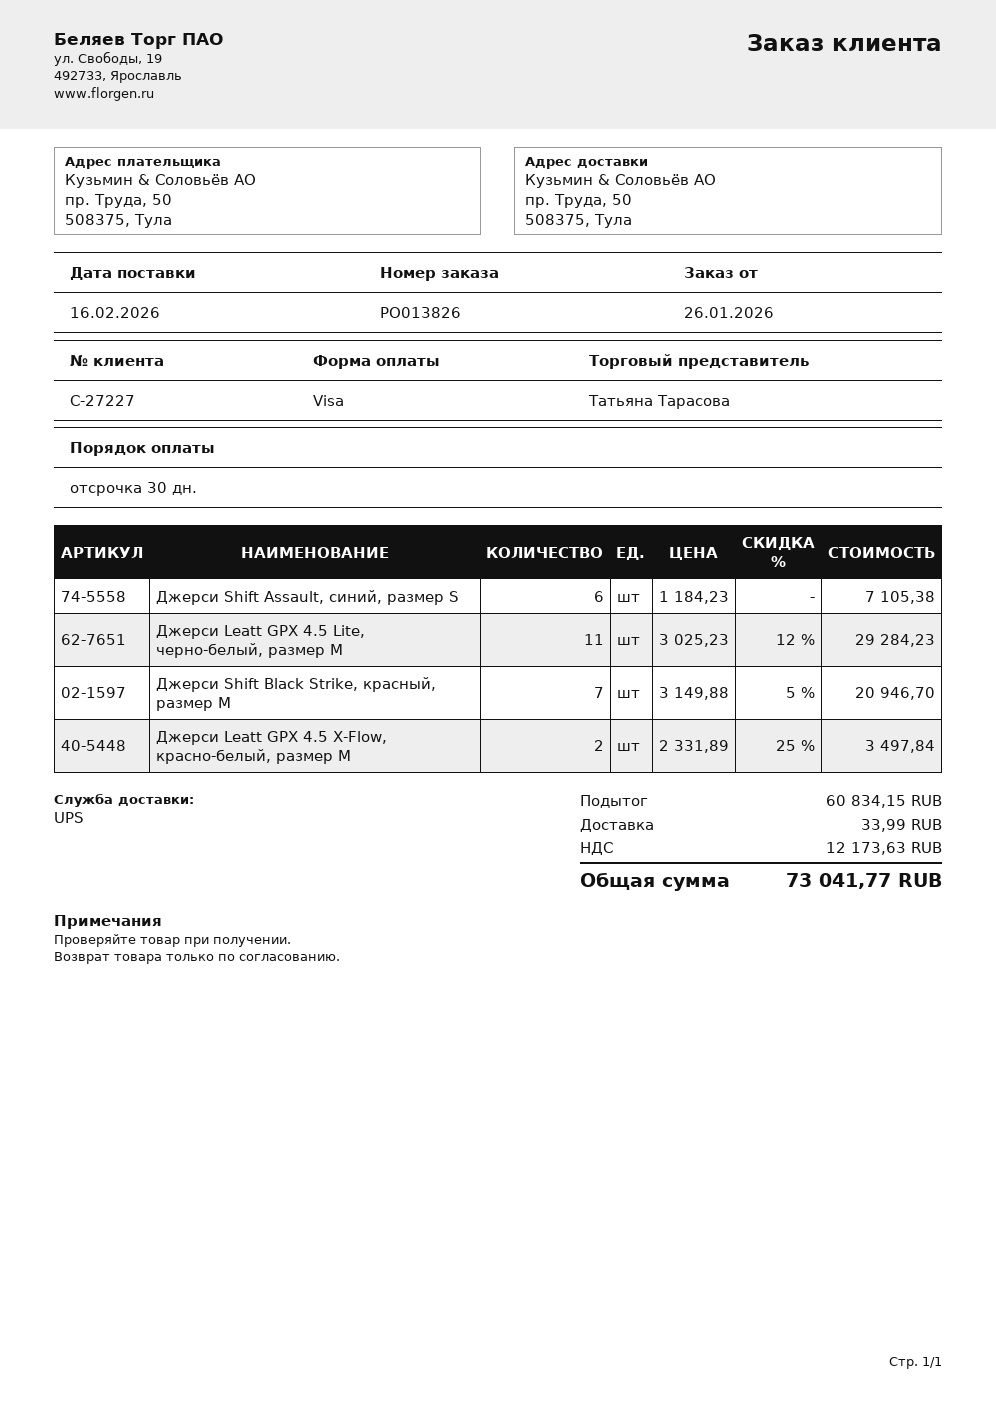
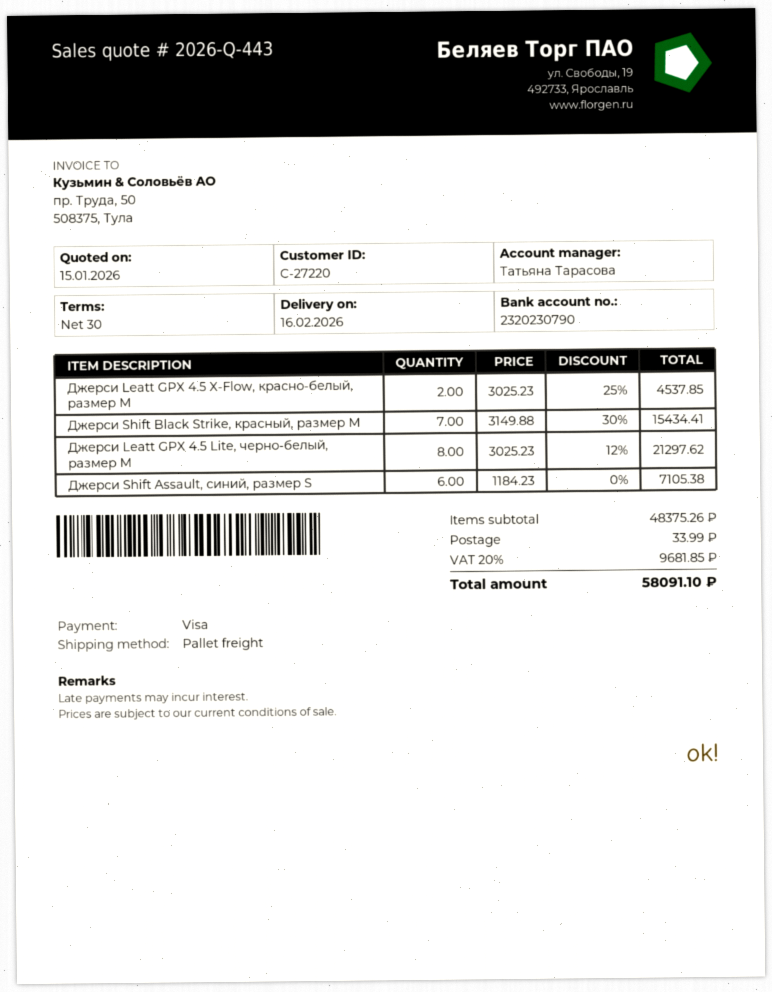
customer number: C-27227 -> C-27220
shipping method: UPS -> pallet freight
Джерси Leatt GPX 4.5 Lite, черно-белый, размер M: 11 x 3025.23 - 12% = 29284.23 -> 8 x 3025.23 - 12% = 21297.62
Джерси Shift Black Strike, красный, размер М: 7 x 3149.88 - 5% = 20946.70 -> 7 x 3149.88 - 30% = 15434.41
Джерси Leatt GPX 4.5 X-Flow, красно-белый, размер M: 2 x 2331.89 - 25% = 3497.84 -> 2 x 3025.23 - 25% = 4537.85
subtotal: 60834.15 -> 48375.26
tax: 12173.63 -> 9681.85
total: 73041.77 -> 58091.10

